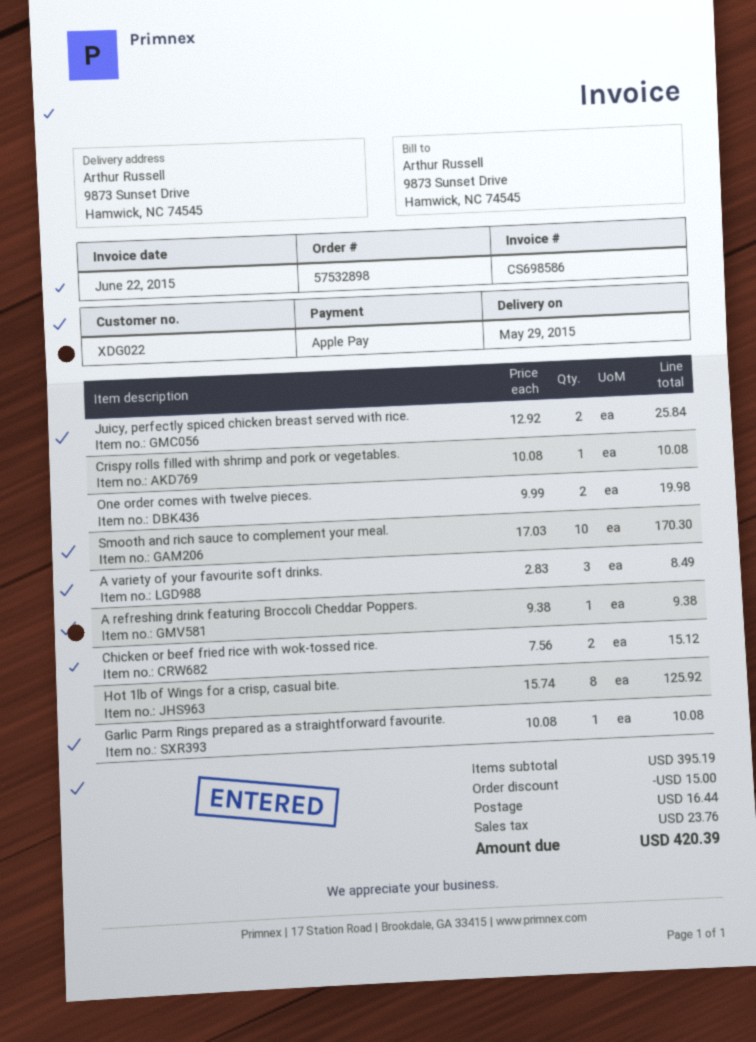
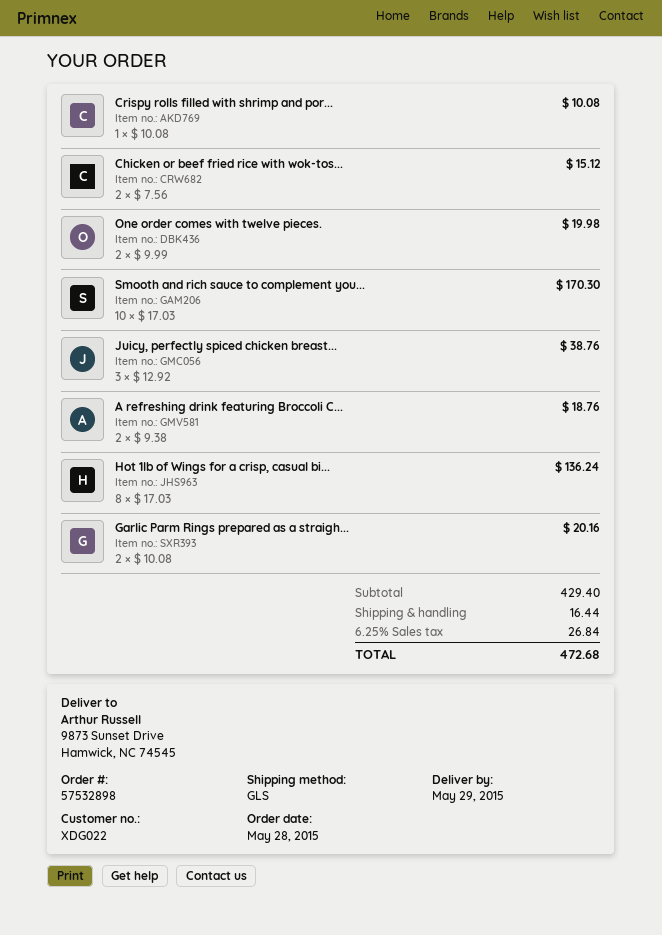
Juicy, perfectly spiced chicken breast served with rice.: 2 x 12.92 = 25.84 -> 3 x 12.92 = 38.76
A variety of your favourite soft drinks.: 3 x 2.83 = 8.49 -> none
A refreshing drink featuring Broccoli Cheddar Poppers.: 1 x 9.38 = 9.38 -> 2 x 9.38 = 18.76
Hot 1lb of Wings for a crisp, casual bite.: 8 x 15.74 = 125.92 -> 8 x 17.03 = 136.24
Garlic Parm Rings prepared as a straightforward favourite.: 1 x 10.08 = 10.08 -> 2 x 10.08 = 20.16
subtotal: 395.19 -> 429.40
discount: 15.00 -> none
tax: 23.76 -> 26.84
total: 420.39 -> 472.68

